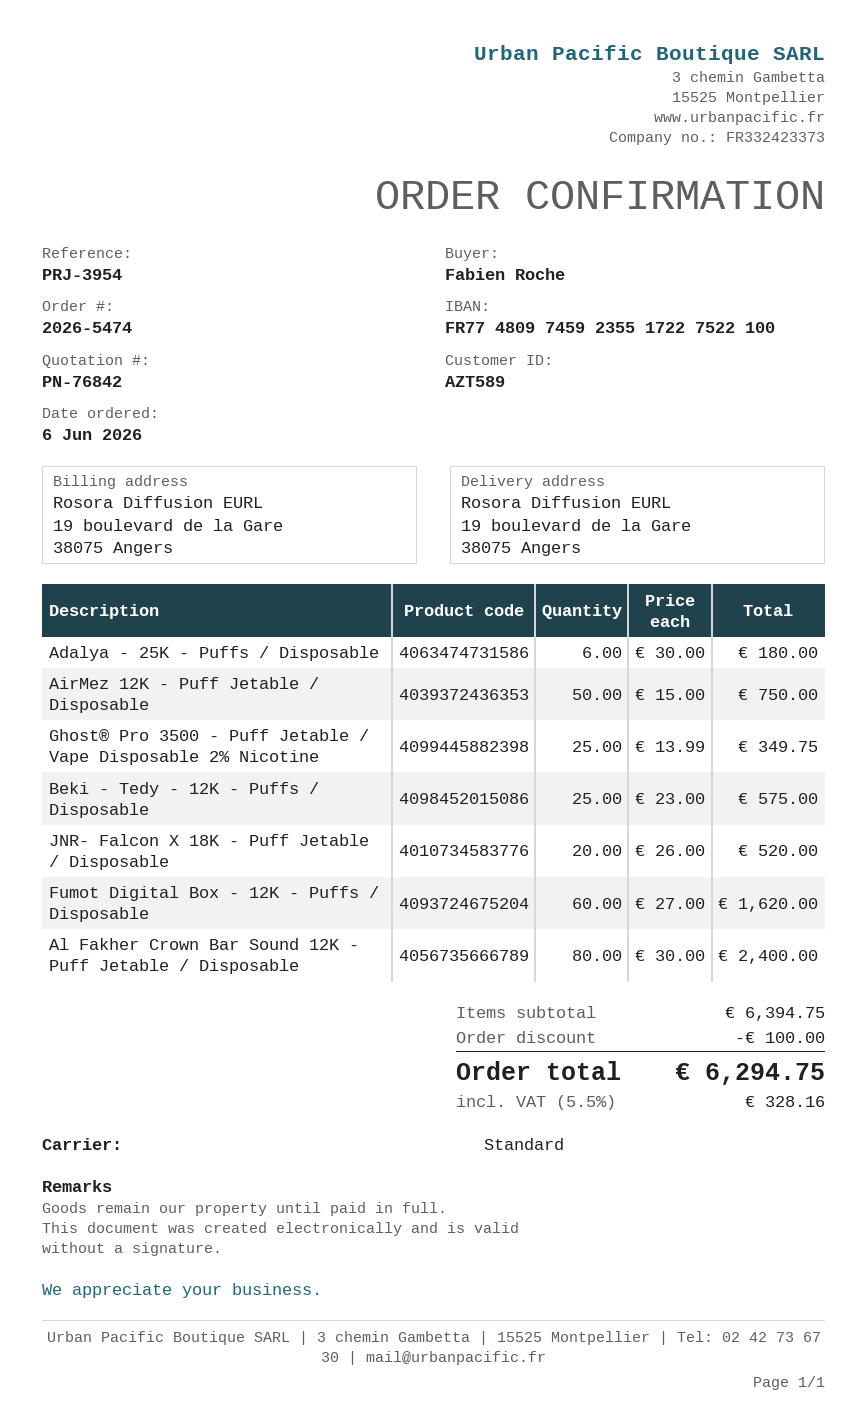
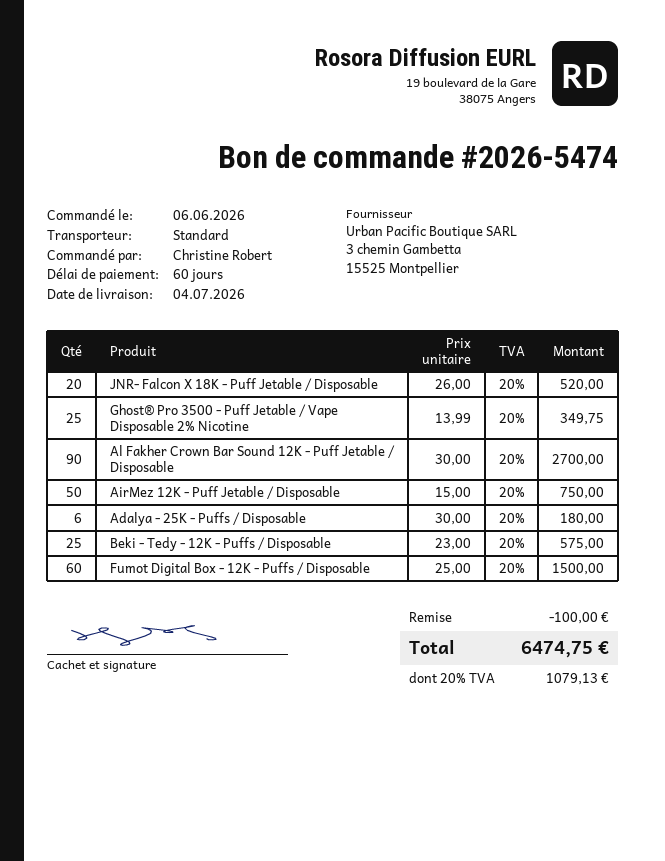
ordered by: Fabien Roche -> Christine Robert
Fumot Digital Box - 12K - Puffs / Disposable: 60 x 27.00 = 1620.00 -> 60 x 25.00 = 1500.00
Al Fakher Crown Bar Sound 12K - Puff Jetable / Disposable: 80 x 30.00 = 2400.00 -> 90 x 30.00 = 2700.00
tax: 5.5% = 328.16 -> 20% = 1079.13
total: 6294.75 -> 6474.75

